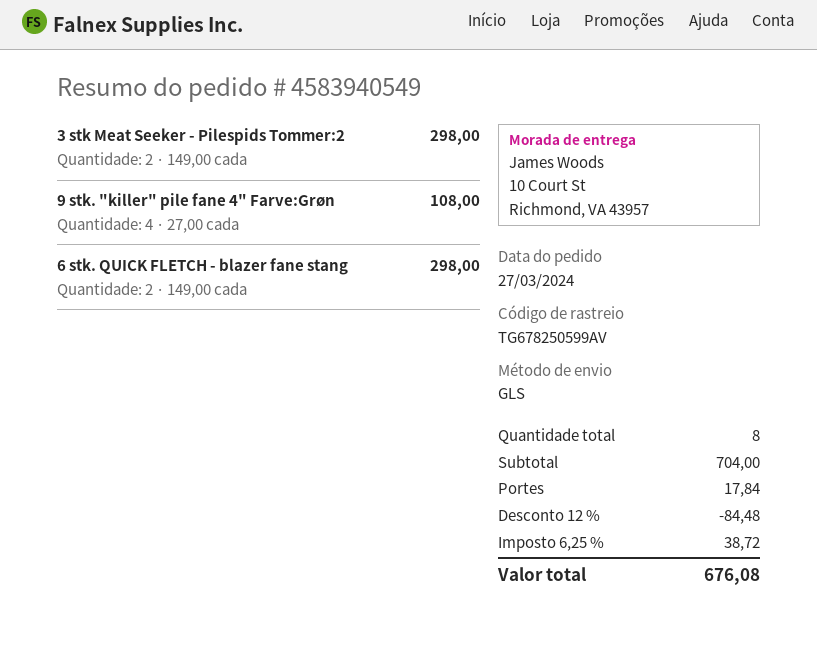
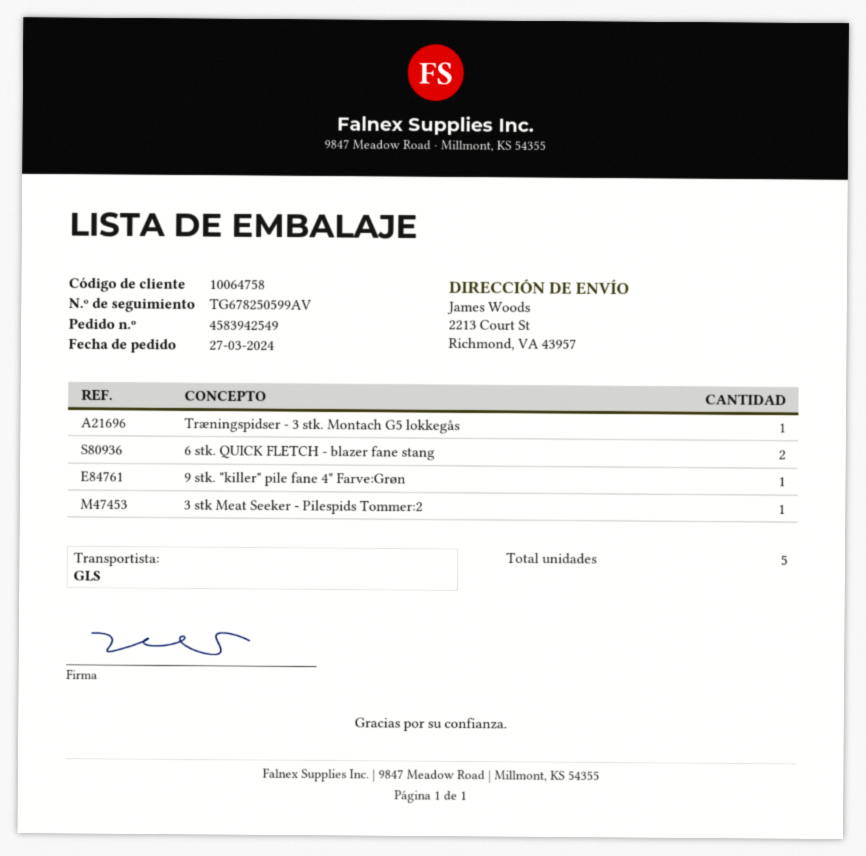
order number: 4583940549 -> 4583942549
ship to: 10 Court St, Richmond, VA 43957 -> 2213 Court St, Richmond, VA 43957
3 stk Meat Seeker - Pilespids Tommer:2: 2 -> 1
9 stk. "killer" pile fane 4" Farve:Grøn: 4 -> 1
Træningspidser - 3 stk. Montach G5 lokkegås: none -> 1
total quantity: 8 -> 5

